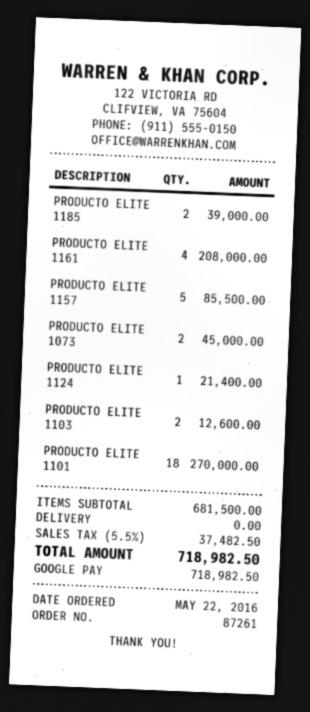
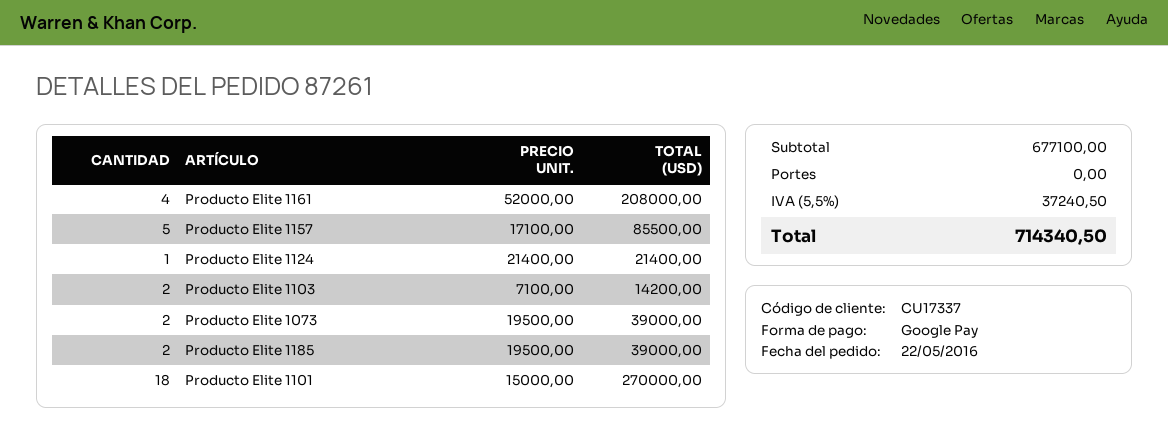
PRODUCTO ELITE 1073: 2 for 45000.00 -> 2 for 39000.00
PRODUCTO ELITE 1103: 2 for 12600.00 -> 2 for 14200.00
subtotal: 681500.00 -> 677100.00
tax: 5.5% = 37482.50 -> 5.5% = 37240.50
total: 718982.50 -> 714340.50

